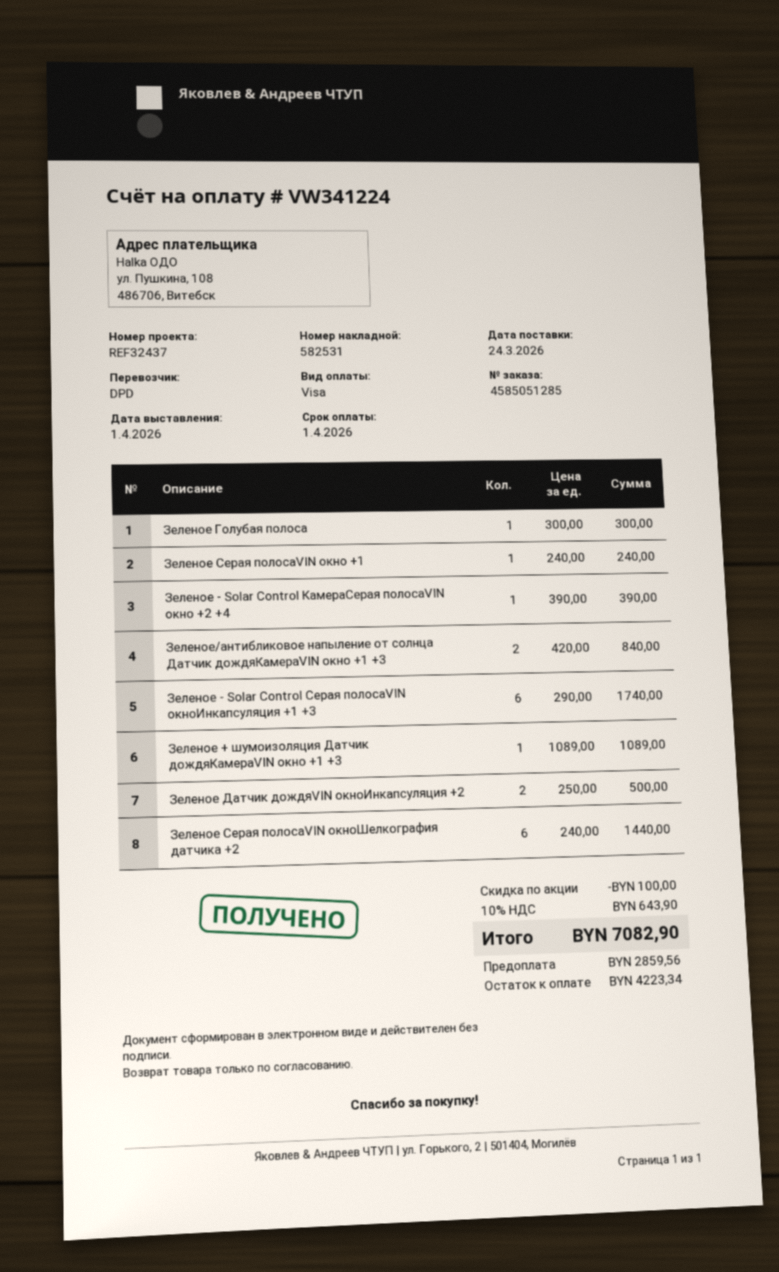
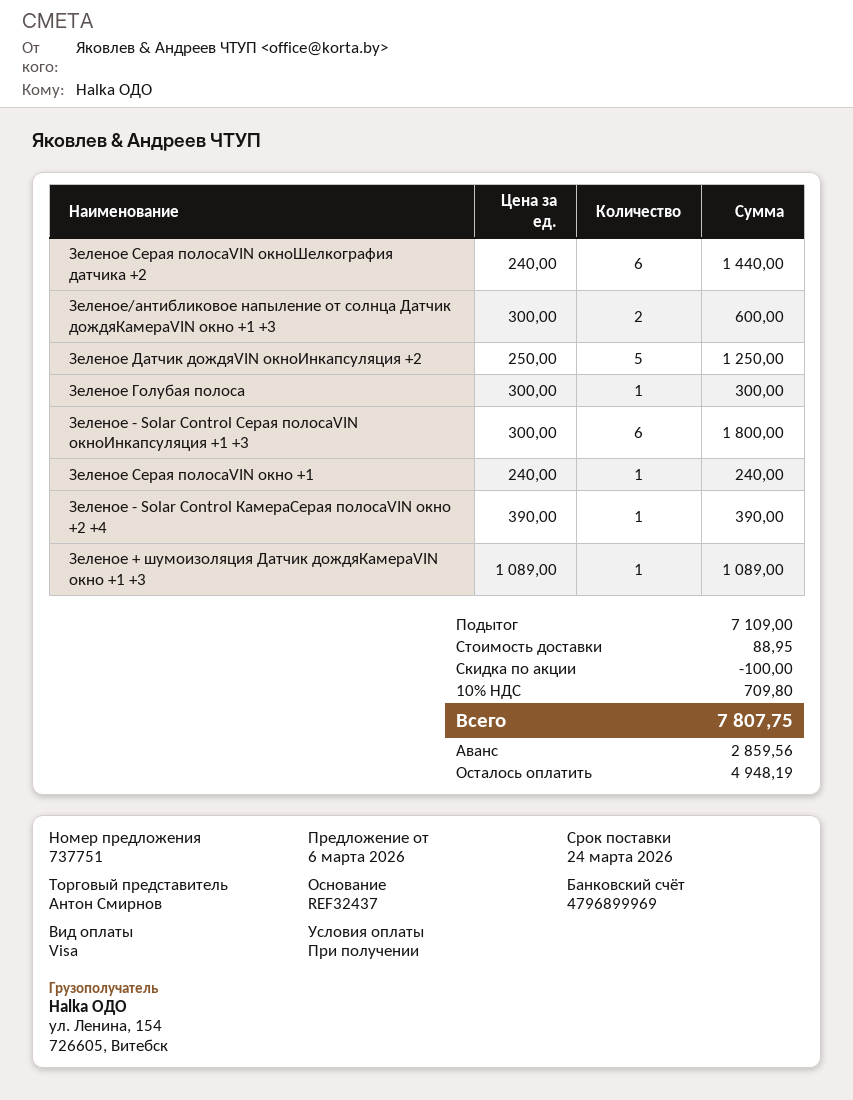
Зеленое/антибликовое напыление от солнца Датчик дождяКамераVIN окно +1 +3: 2 x 420.00 = 840.00 -> 2 x 300.00 = 600.00
Зеленое - Solar Control Серая полосаVIN окноИнкапсуляция +1 +3: 6 x 290.00 = 1740.00 -> 6 x 300.00 = 1800.00
Зеленое Датчик дождяVIN окноИнкапсуляция +2: 2 x 250.00 = 500.00 -> 5 x 250.00 = 1250.00
shipping: none -> 88.95
tax: 10% = 643.90 -> 10% = 709.80
total: 7082.90 -> 7807.75
balance: 4223.34 -> 4948.19

